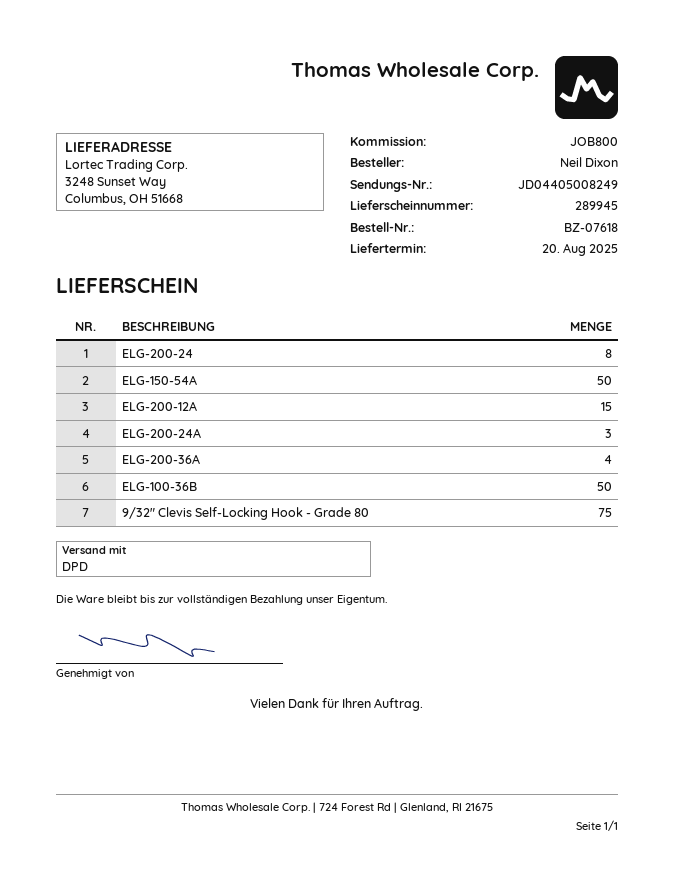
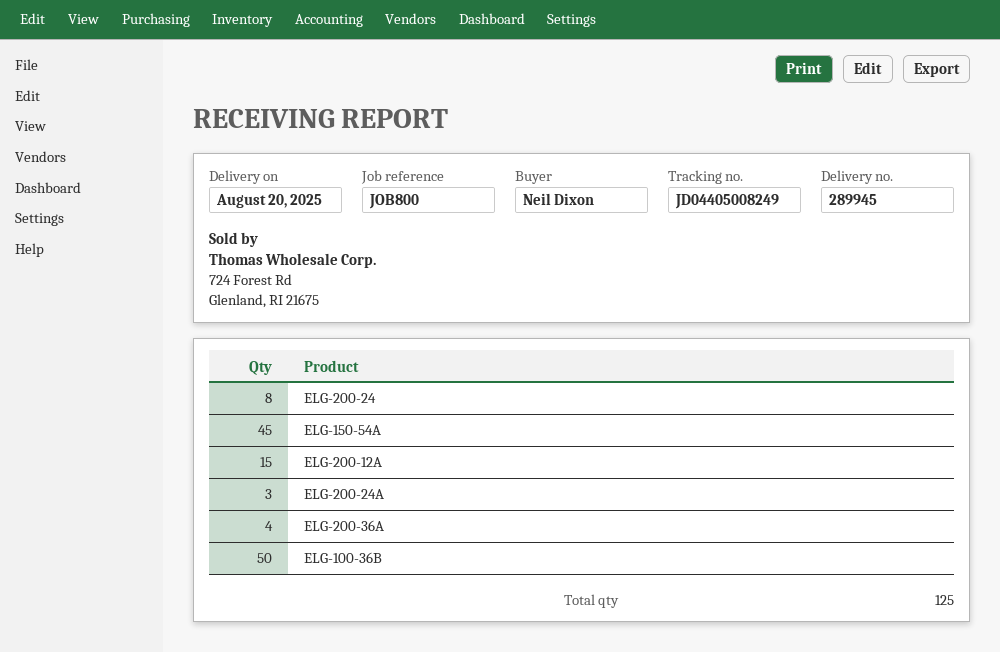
ELG-150-54A: 50 -> 45
9/32" Clevis Self-Locking Hook - Grade 80: 75 -> none

